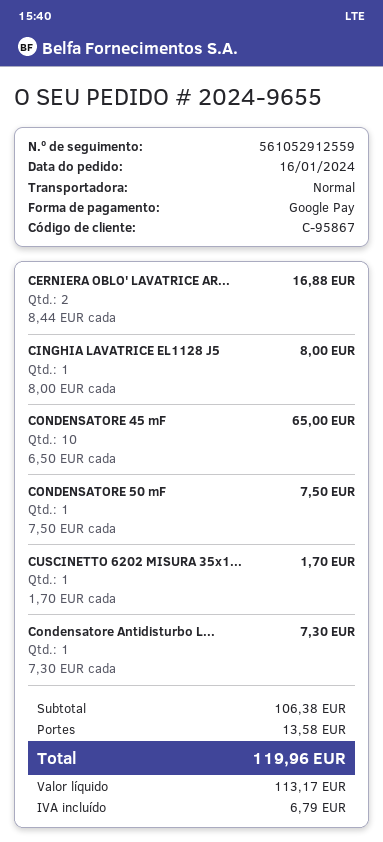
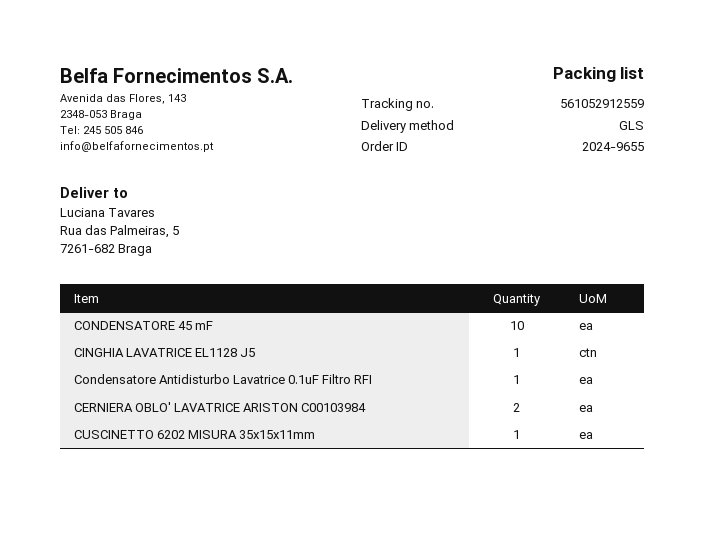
shipping method: standard -> GLS
CONDENSATORE 50 mF: 1 -> none

